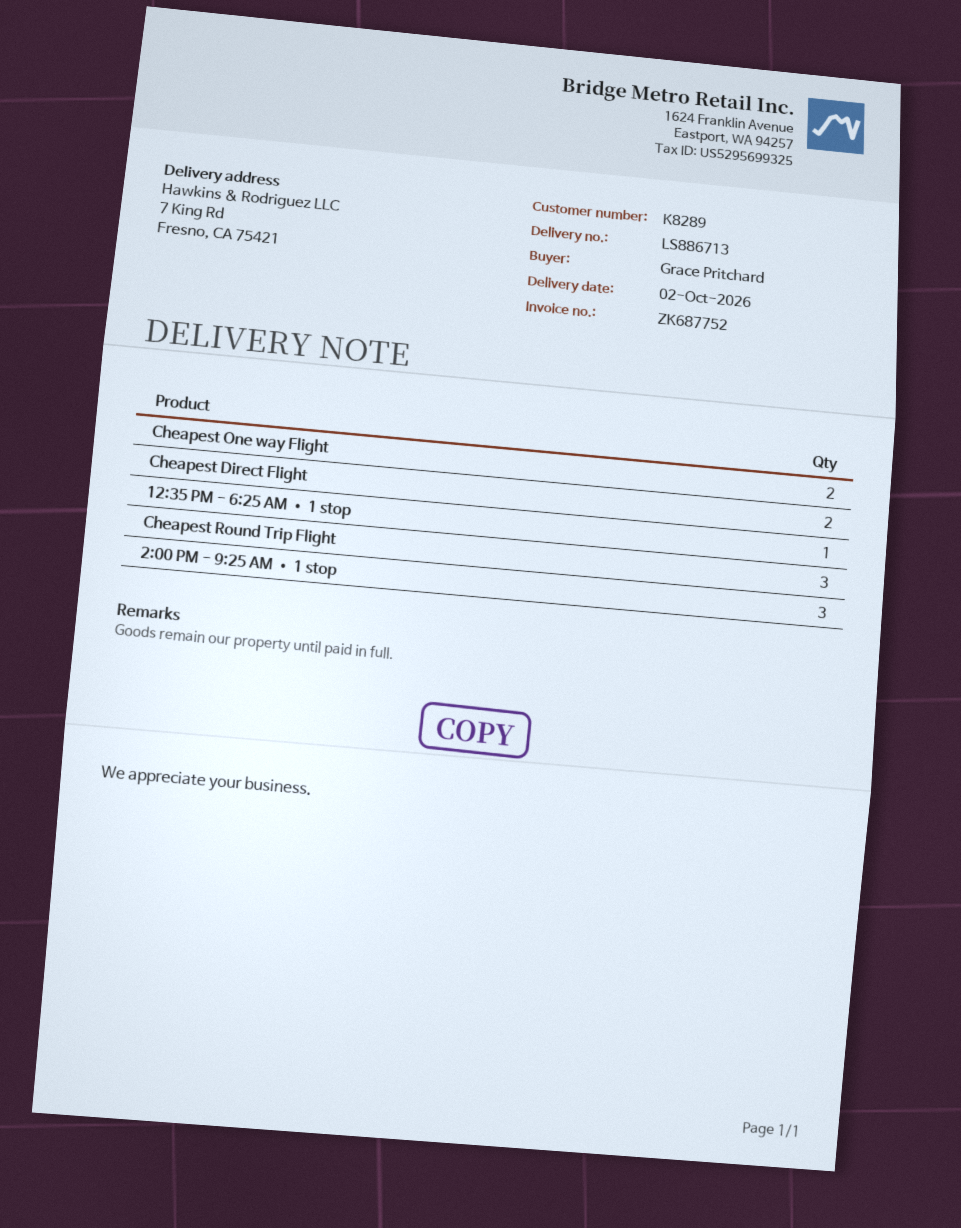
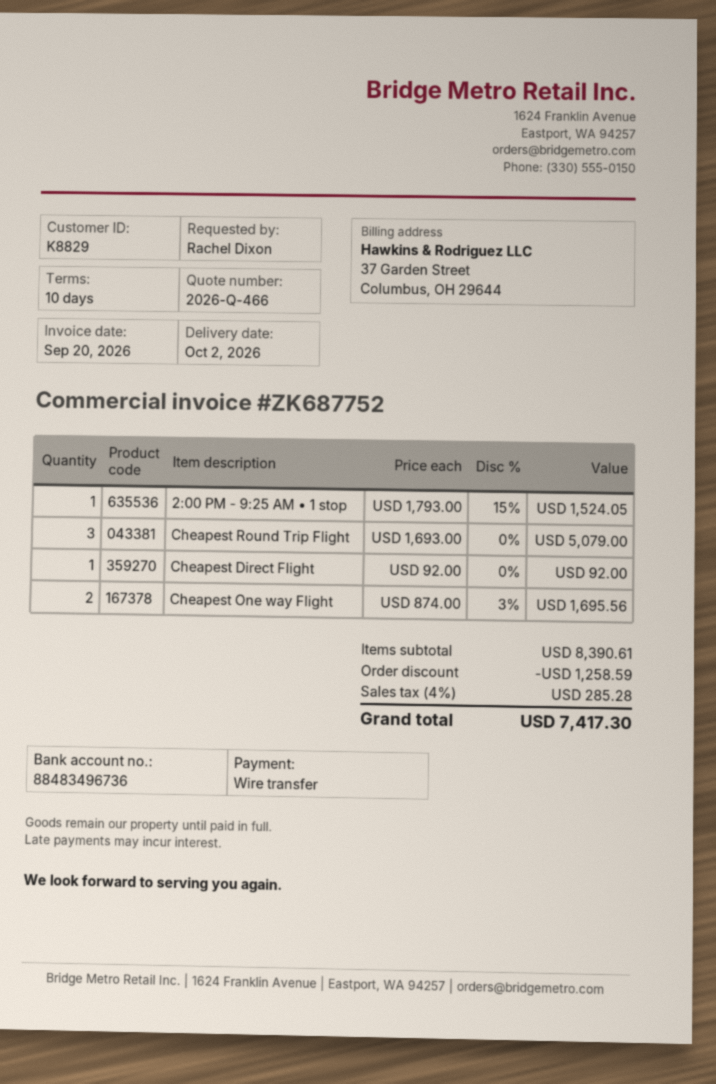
customer number: K8289 -> K8829
ordered by: Grace Pritchard -> Rachel Dixon
Cheapest Direct Flight: 2 -> 1
12:35 PM - 6:25 AM • 1 stop: 1 -> none
2:00 PM - 9:25 AM • 1 stop: 3 -> 1

